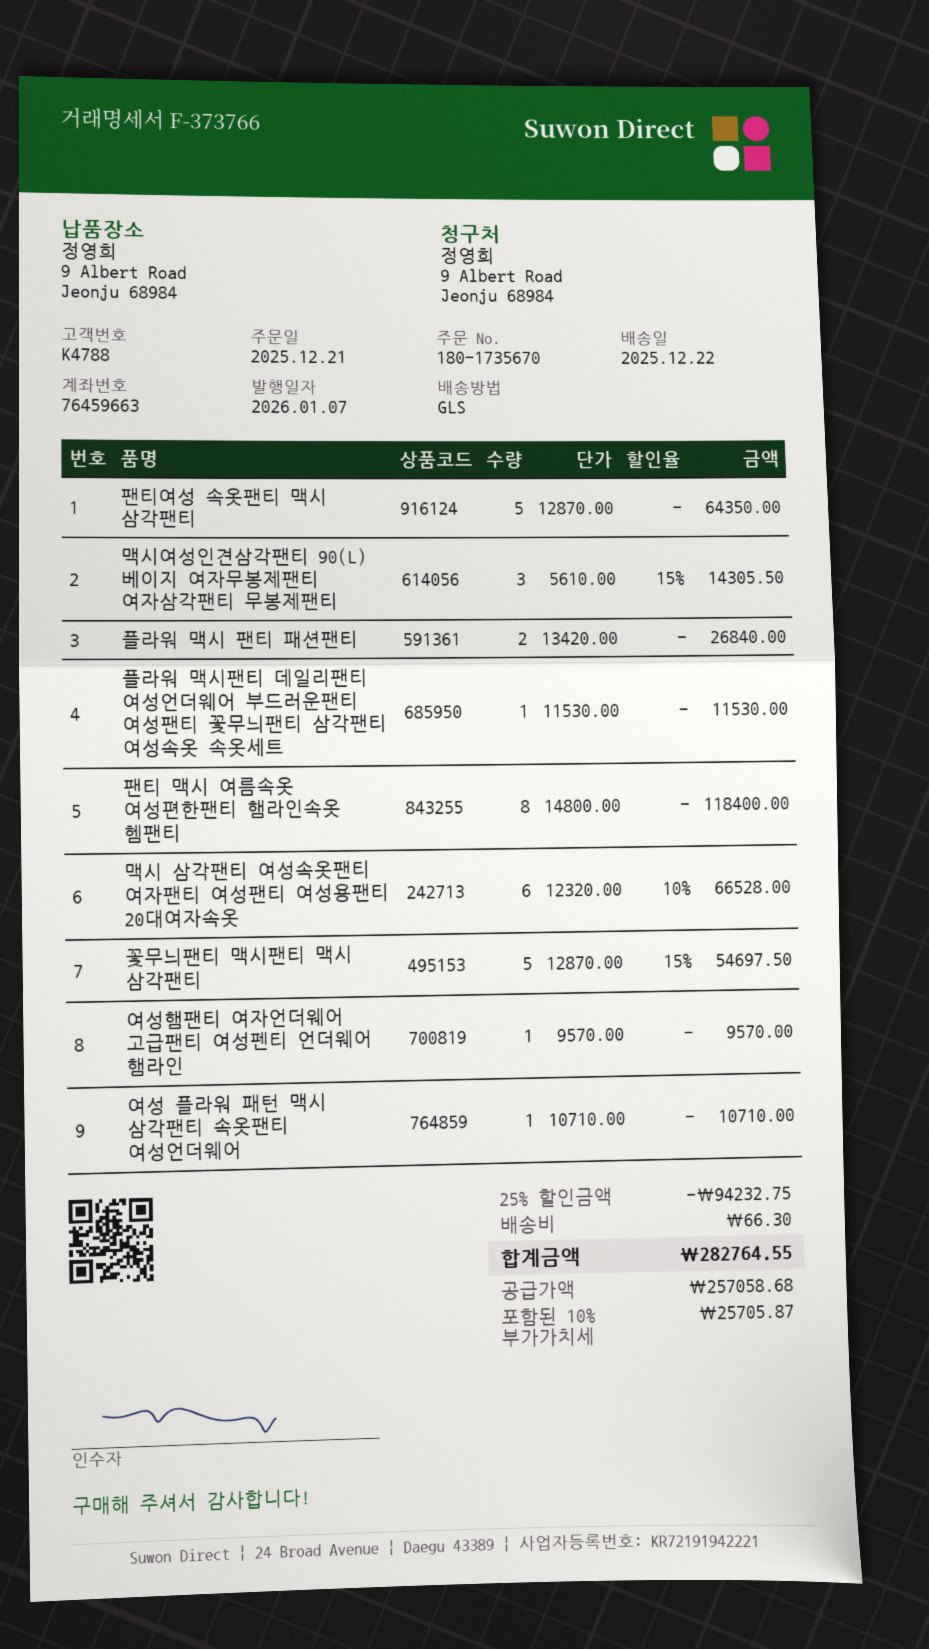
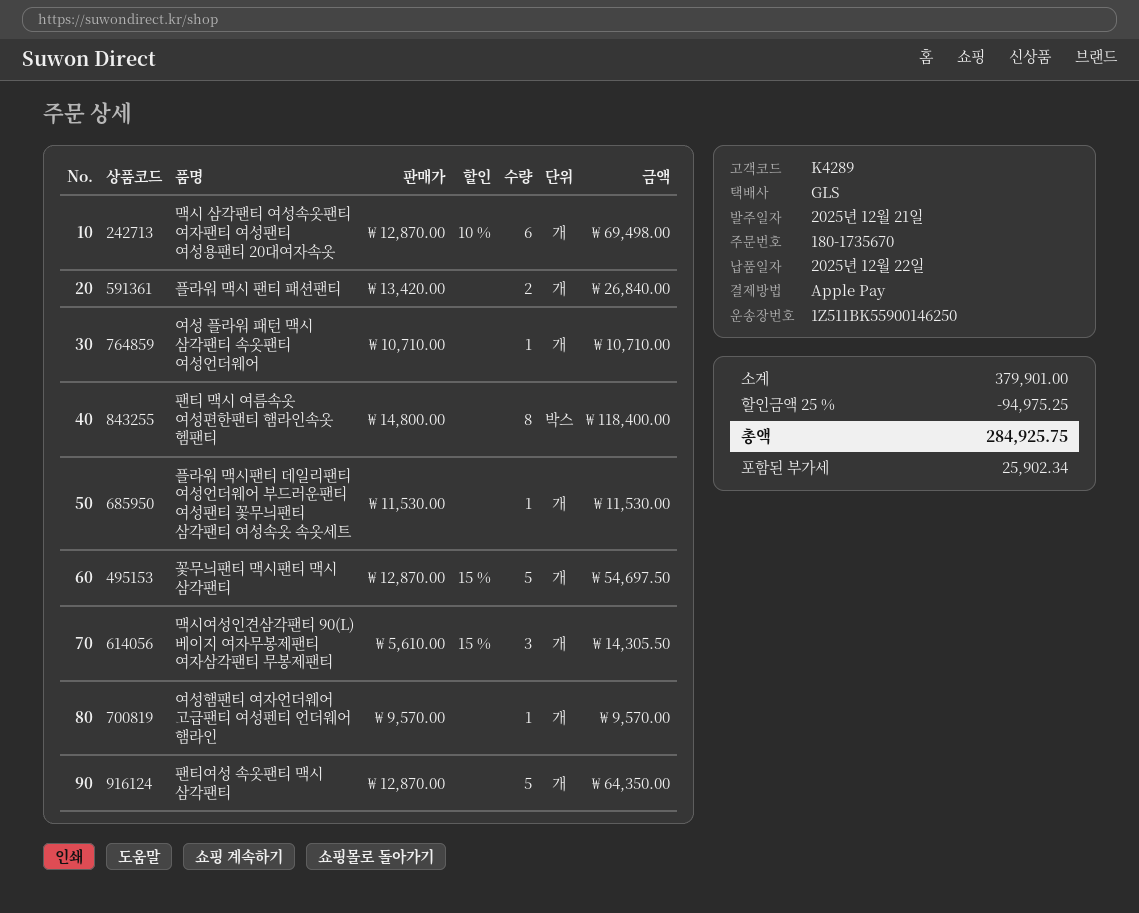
customer number: K4788 -> K4289
맥시 삼각팬티 여성속옷팬티 여자팬티 여성팬티 여성용팬티 20대여자속옷: 6 x 12320.00 - 10% = 66528.00 -> 6 x 12870.00 - 10% = 69498.00
discount: 25% = 94232.75 -> 25% = 94975.25
shipping: 66.30 -> none
tax: 25705.87 -> 25902.34
total: 282764.55 -> 284925.75

